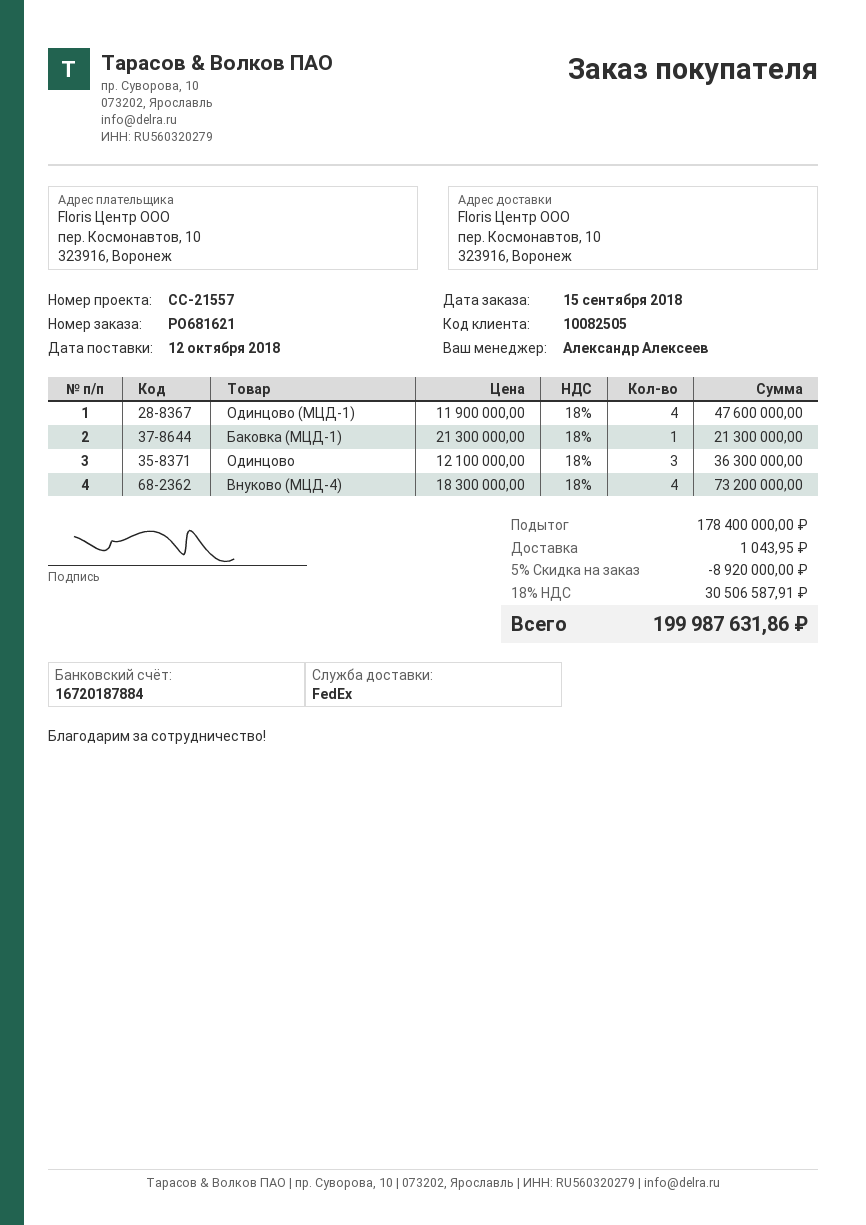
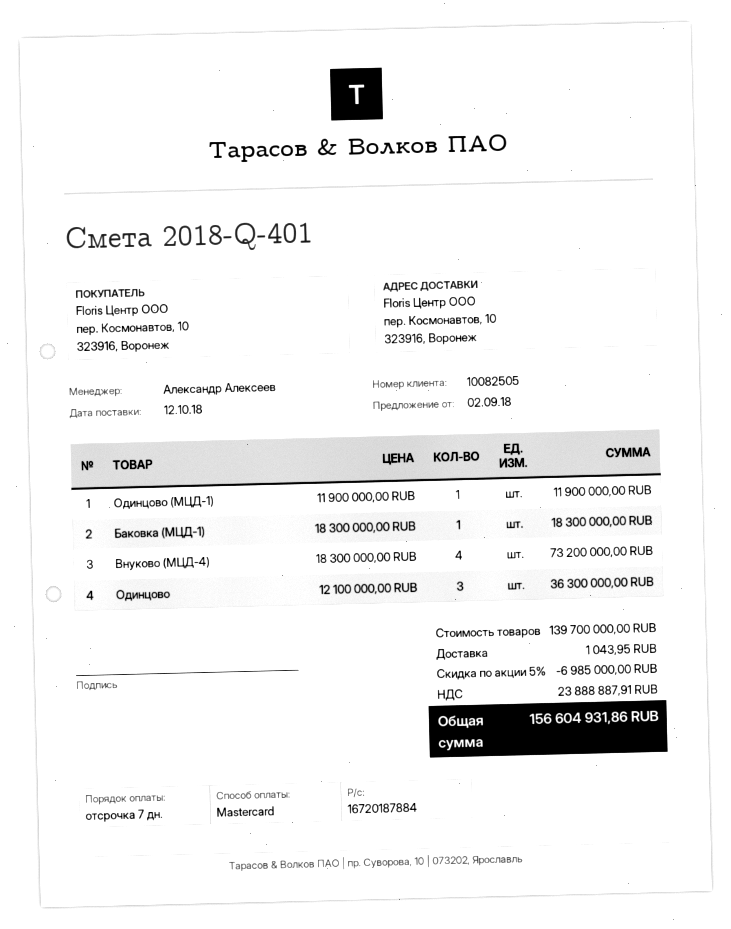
Одинцово (МЦД-1): 4 x 11900000.00 = 47600000.00 -> 1 x 11900000.00 = 11900000.00
Баковка (МЦД-1): 1 x 21300000.00 = 21300000.00 -> 1 x 18300000.00 = 18300000.00
subtotal: 178400000.00 -> 139700000.00
discount: 5% = 8920000.00 -> 5% = 6985000.00
tax: 30506587.91 -> 23888887.91
total: 199987631.86 -> 156604931.86

